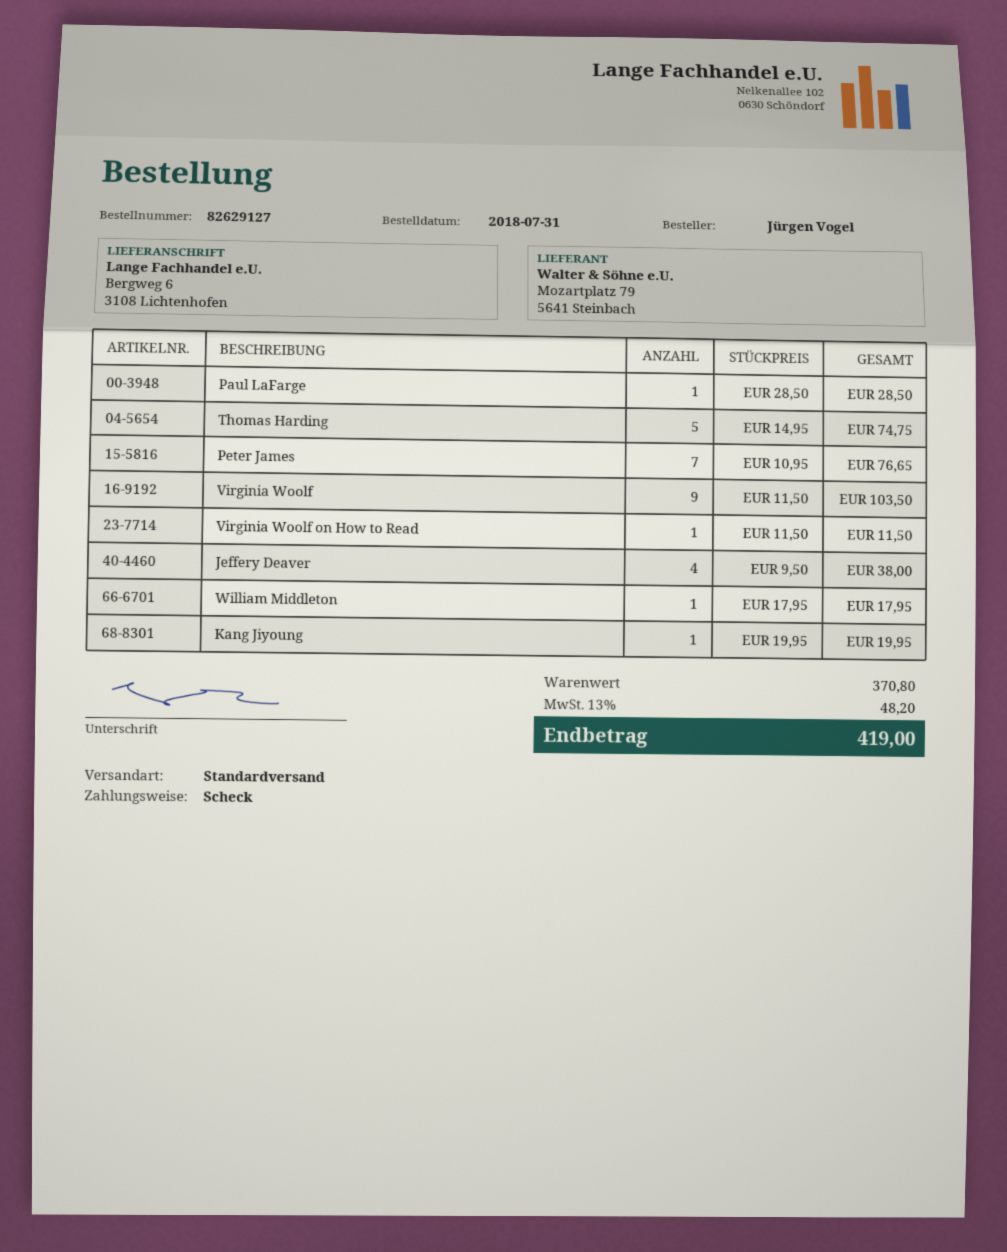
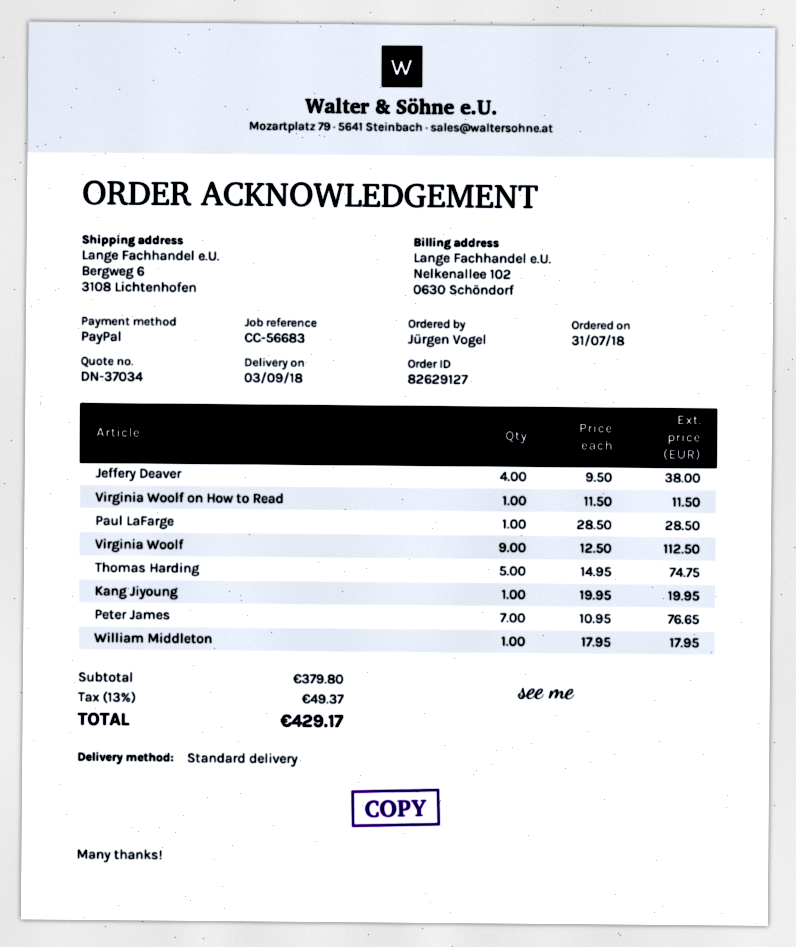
payment method: cheque -> PayPal
Virginia Woolf: 9 x 11.50 = 103.50 -> 9 x 12.50 = 112.50
subtotal: 370.80 -> 379.80
tax: 13% = 48.20 -> 13% = 49.37
total: 419.00 -> 429.17

